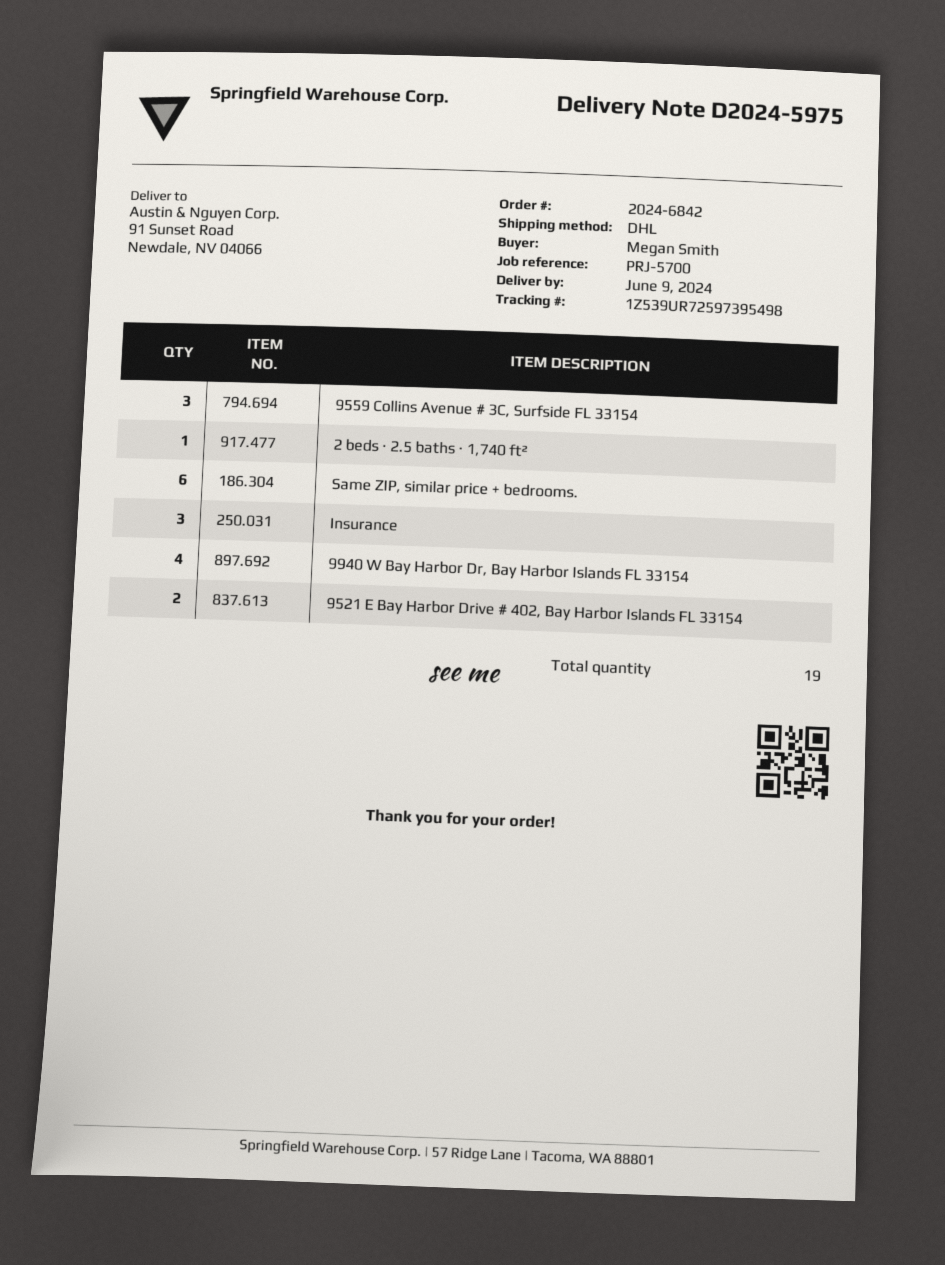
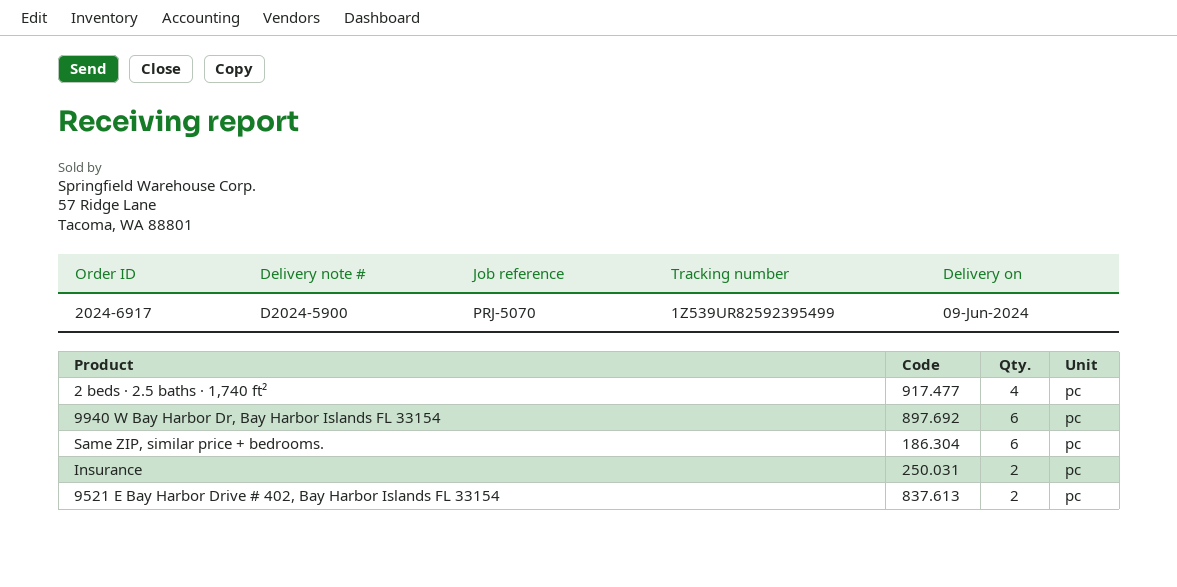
order number: 2024-6842 -> 2024-6917
delivery note number: D2024-5975 -> D2024-5900
reference: PRJ-5700 -> PRJ-5070
tracking number: 1Z539UR72597395498 -> 1Z539UR82592395499
9559 Collins Avenue # 3C, Surfside FL 33154: 3 -> none
2 beds · 2.5 baths · 1,740 ft²: 1 -> 4
Insurance: 3 -> 2
9940 W Bay Harbor Dr, Bay Harbor Islands FL 33154: 4 -> 6

